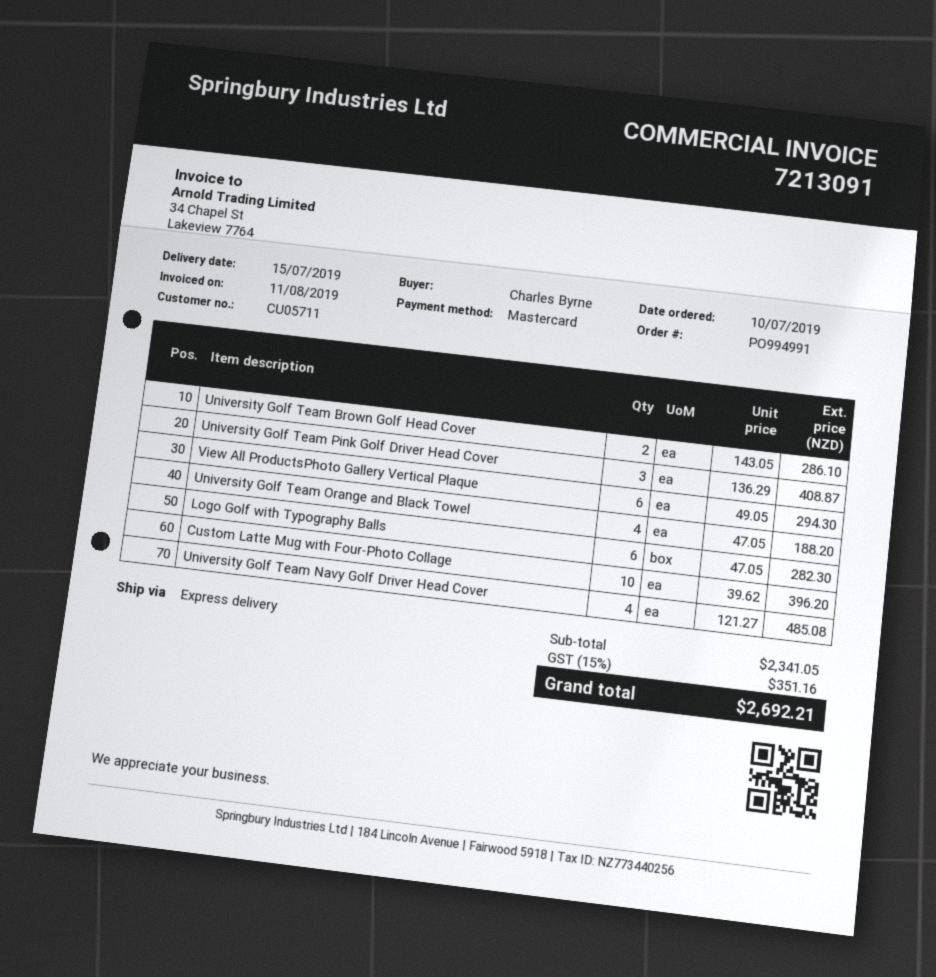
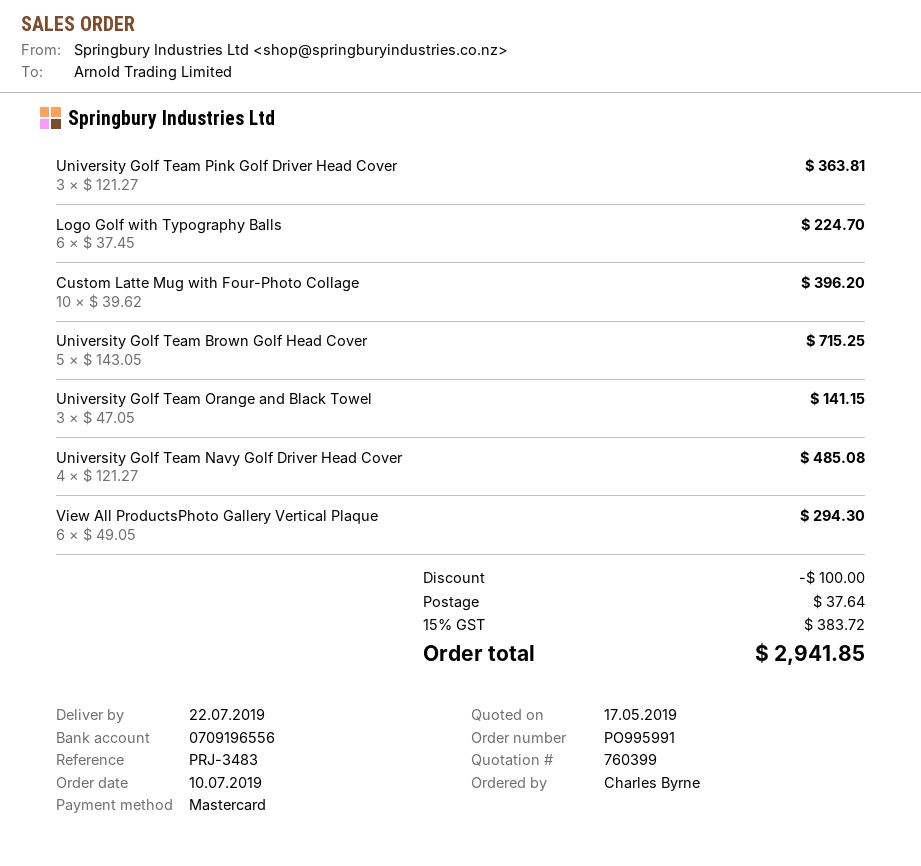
order number: PO994991 -> PO995991
delivery date: 2019-07-15 -> 2019-07-22
University Golf Team Brown Golf Head Cover: 2 x 143.05 = 286.10 -> 5 x 143.05 = 715.25
University Golf Team Pink Golf Driver Head Cover: 3 x 136.29 = 408.87 -> 3 x 121.27 = 363.81
University Golf Team Orange and Black Towel: 4 x 47.05 = 188.20 -> 3 x 47.05 = 141.15
Logo Golf with Typography Balls: 6 x 47.05 = 282.30 -> 6 x 37.45 = 224.70
discount: none -> 100.00
shipping: none -> 37.64
tax: 15% = 351.16 -> 15% = 383.72
total: 2692.21 -> 2941.85

